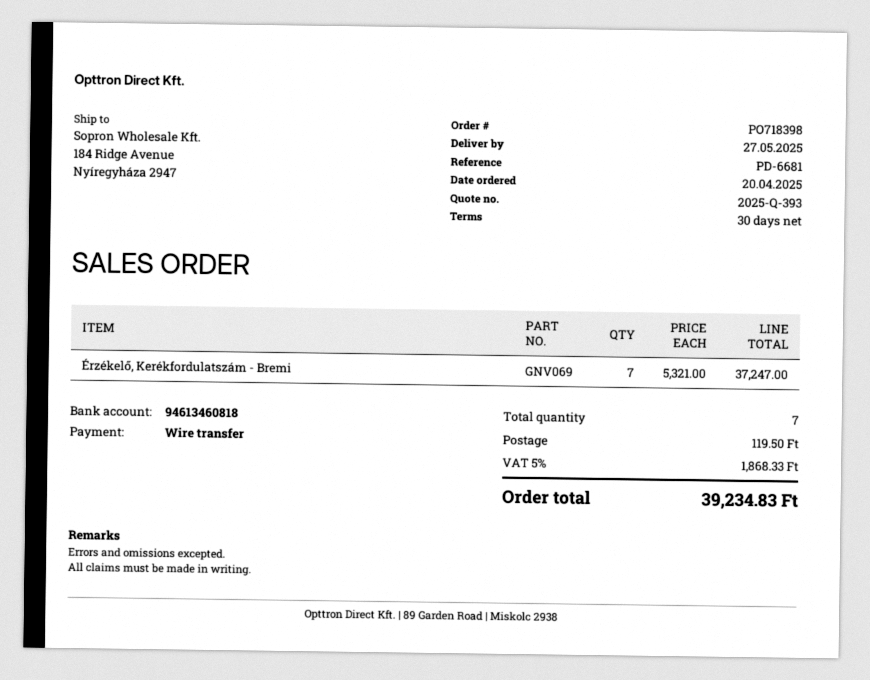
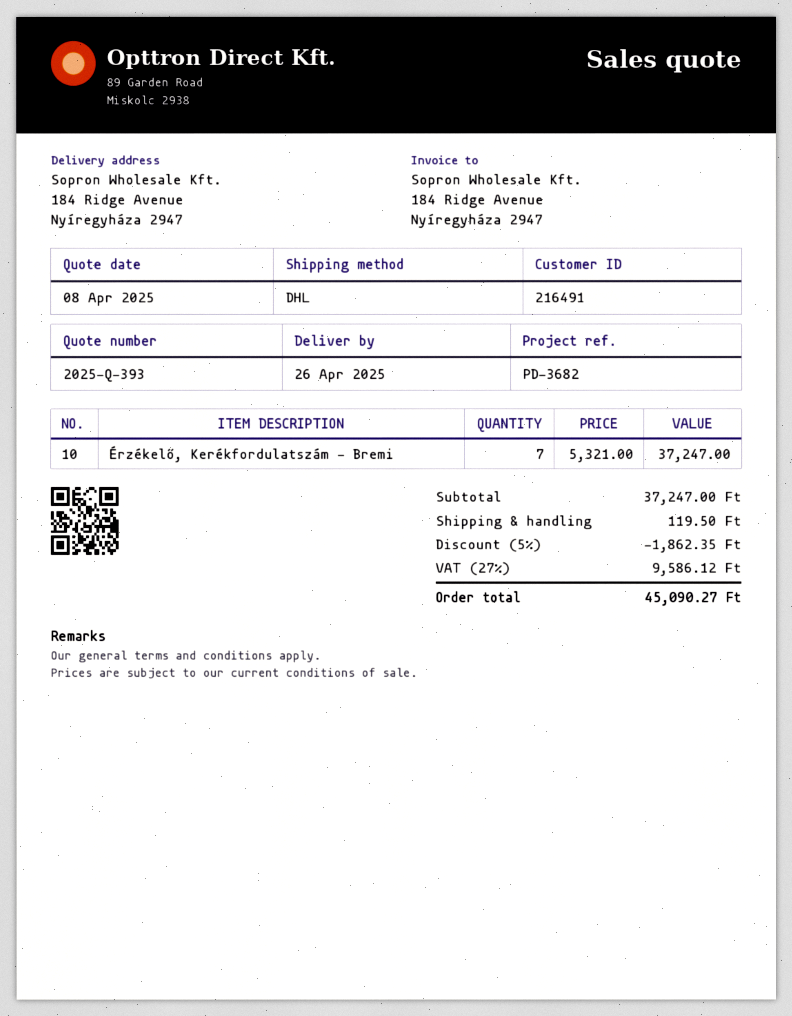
delivery date: 2025-05-27 -> 2025-04-26
reference: PD-6681 -> PD-3682
discount: none -> 5% = 1862.35
tax: 5% = 1868.33 -> 27% = 9586.12
total: 39234.83 -> 45090.27

